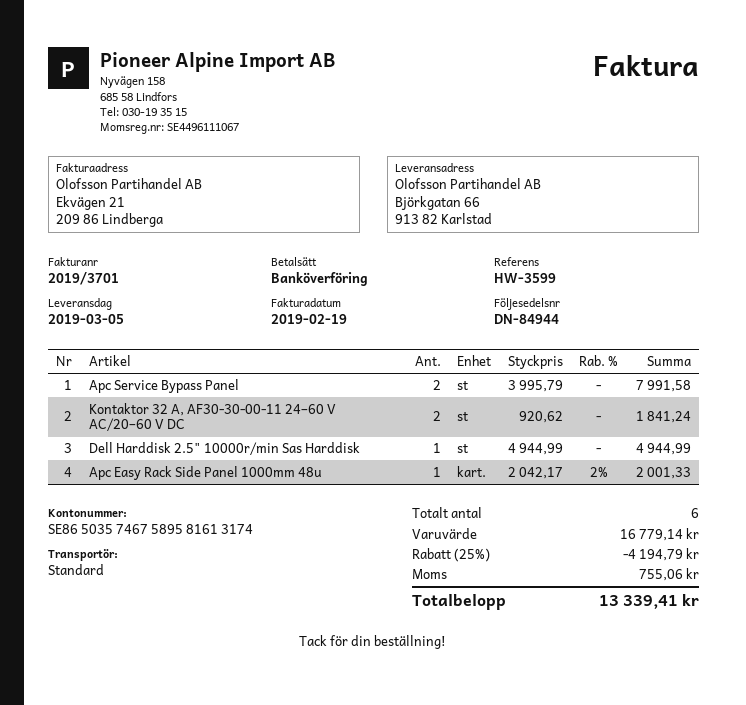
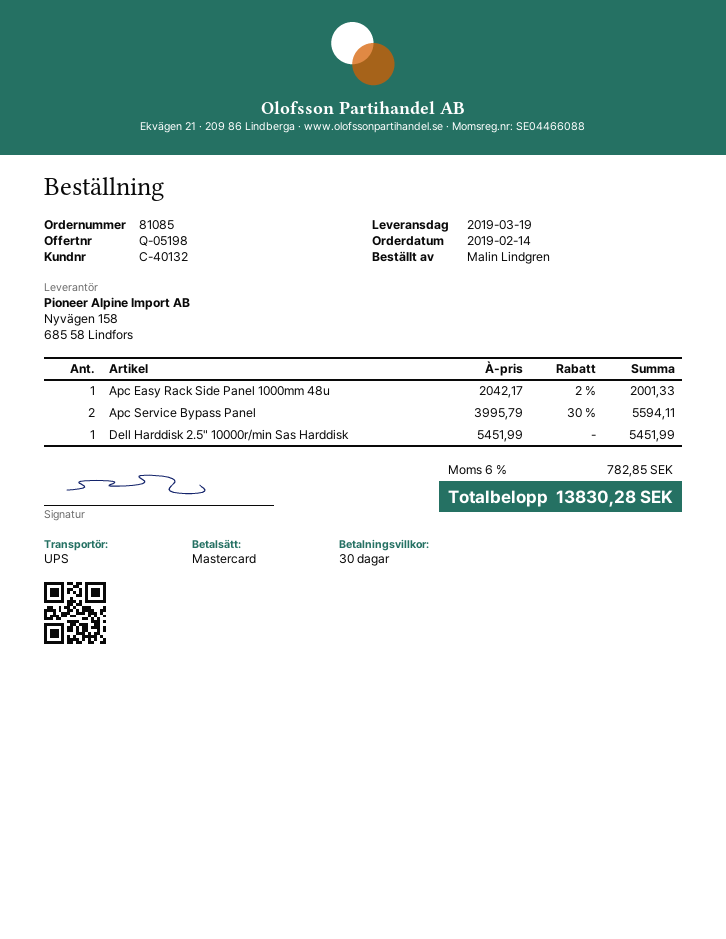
delivery date: 2019-03-05 -> 2019-03-19
payment method: bank transfer -> Mastercard
shipping method: standard -> UPS
Apc Service Bypass Panel: 2 x 3995.79 = 7991.58 -> 2 x 3995.79 - 30% = 5594.11
Kontaktor 32 A, AF30-30-00-11 24–60 V AC/20–60 V DC: 2 x 920.62 = 1841.24 -> none
Dell Harddisk 2.5" 10000r/min Sas Harddisk: 1 x 4944.99 = 4944.99 -> 1 x 5451.99 = 5451.99
discount: 25% = 4194.79 -> none
tax: 755.06 -> 782.85
total: 13339.41 -> 13830.28

